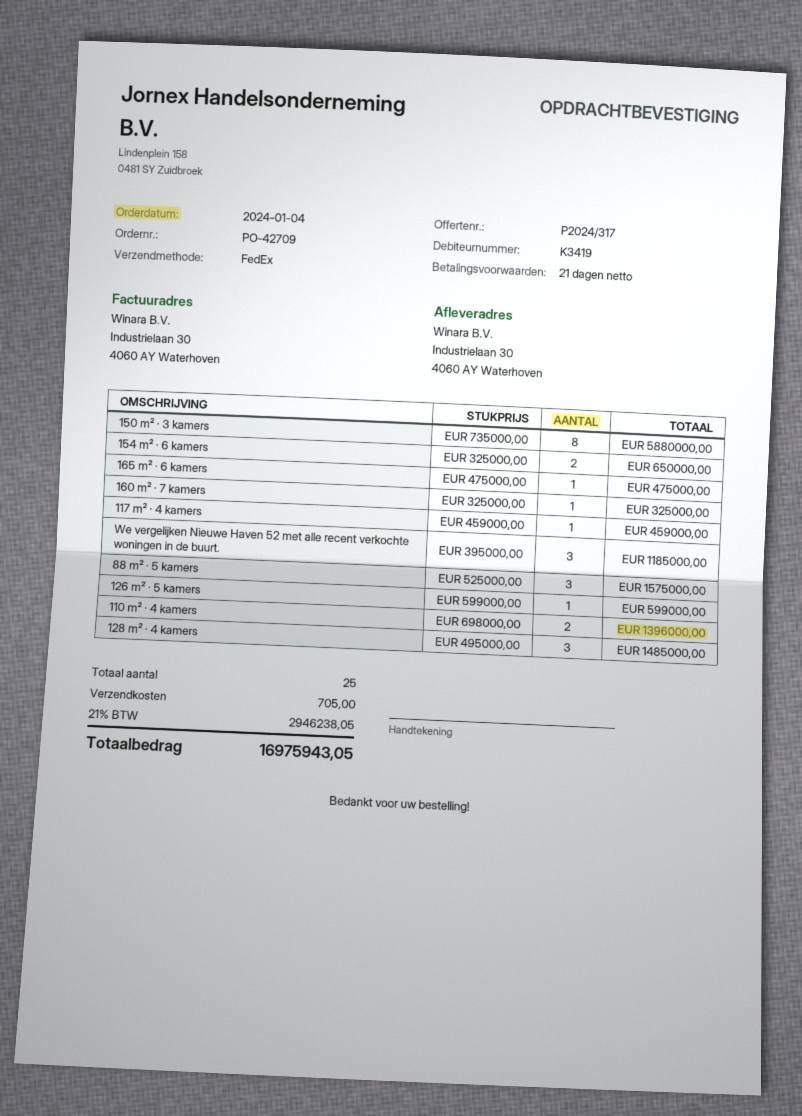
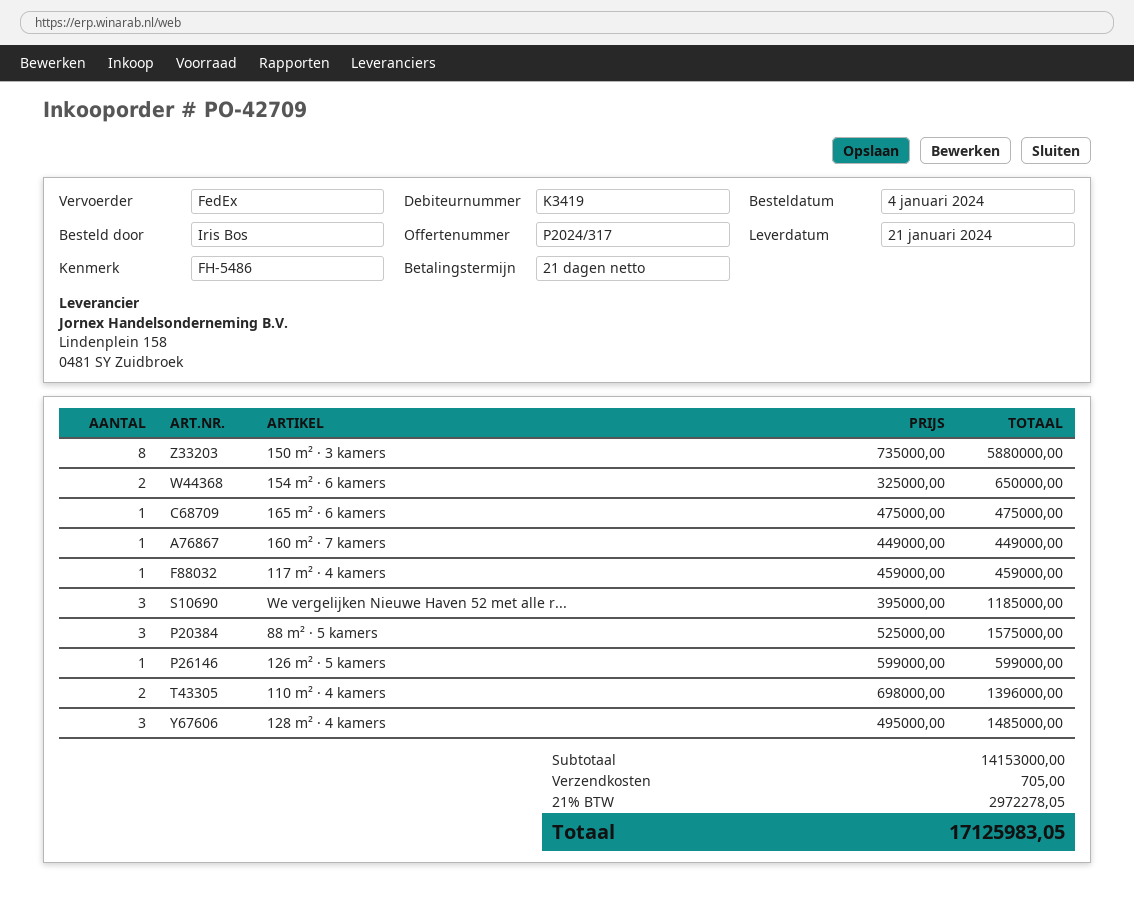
160 m² · 7 kamers: 1 x 325000.00 = 325000.00 -> 1 x 449000.00 = 449000.00
tax: 21% = 2946238.05 -> 21% = 2972278.05
total: 16975943.05 -> 17125983.05

